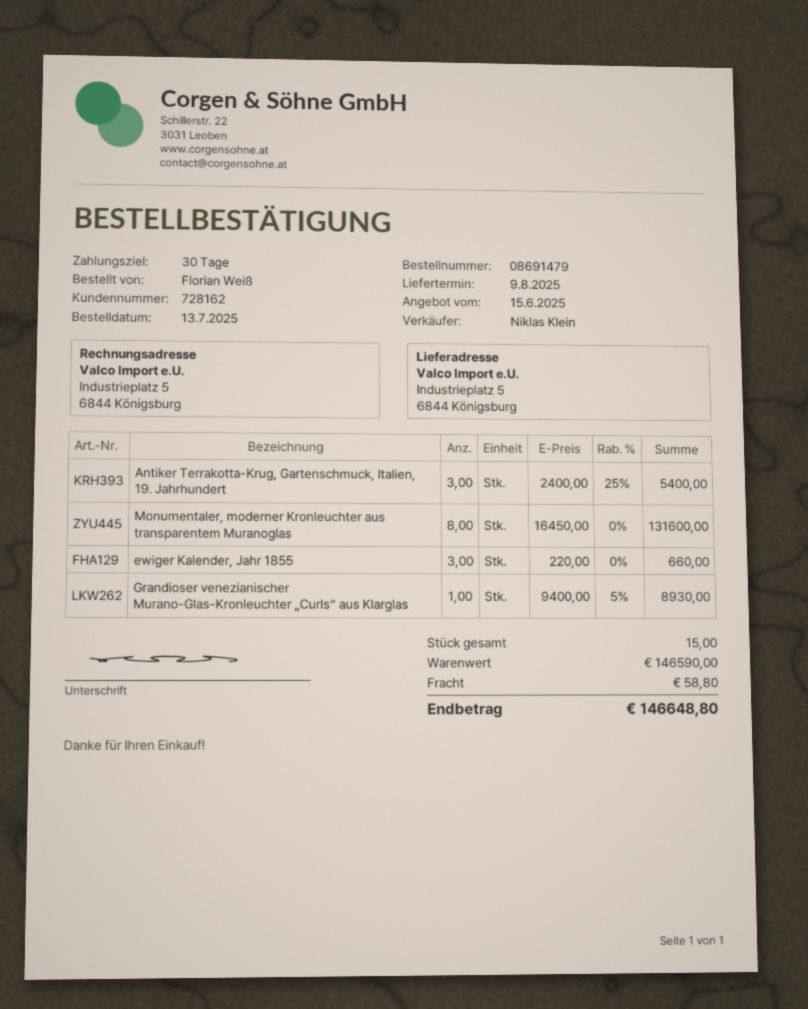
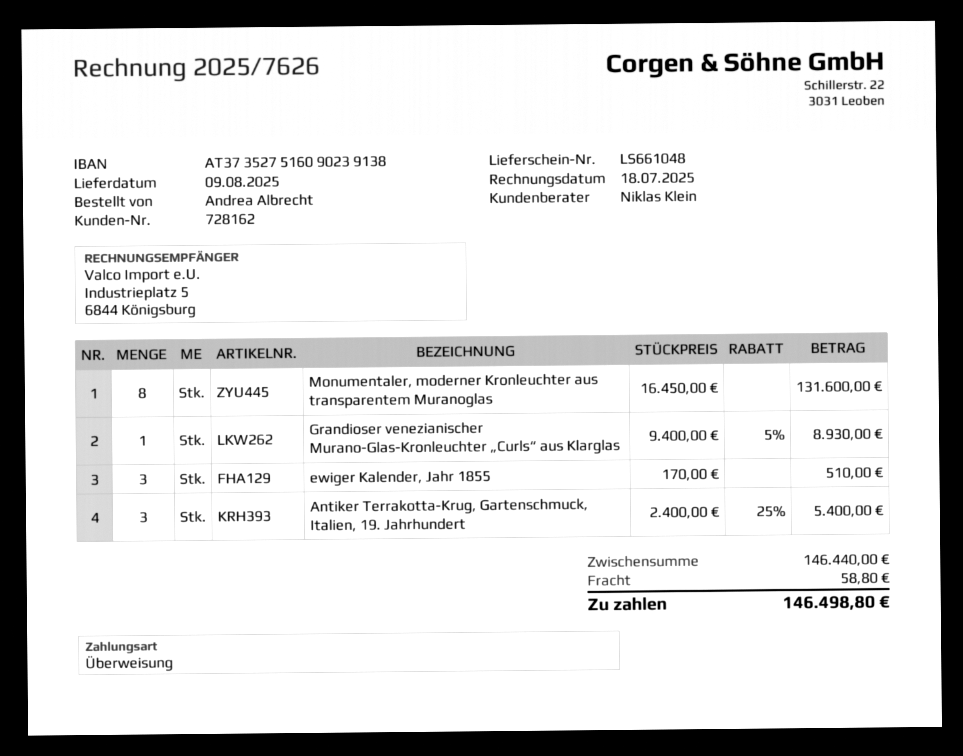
ordered by: Florian Weiß -> Andrea Albrecht
ewiger Kalender, Jahr 1855: 3 x 220.00 = 660.00 -> 3 x 170.00 = 510.00
subtotal: 146590.00 -> 146440.00
total: 146648.80 -> 146498.80

